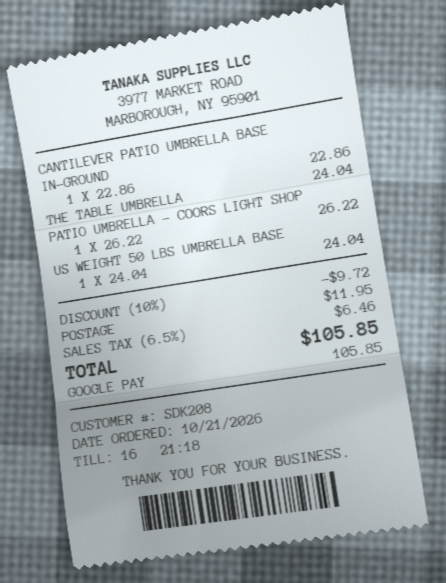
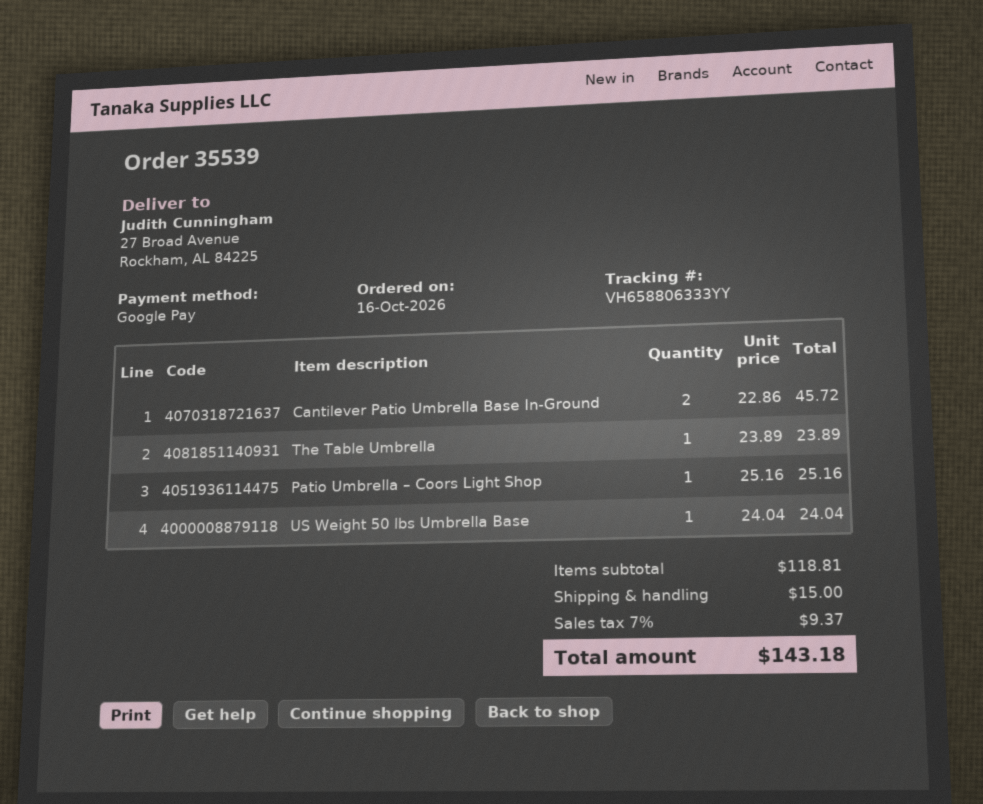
order date: 2026-10-21 -> 2026-10-16
CANTILEVER PATIO UMBRELLA BASE IN-GROUND: 1 x 22.86 = 22.86 -> 2 x 22.86 = 45.72
THE TABLE UMBRELLA: 1 x 24.04 = 24.04 -> 1 x 23.89 = 23.89
PATIO UMBRELLA – COORS LIGHT SHOP: 1 x 26.22 = 26.22 -> 1 x 25.16 = 25.16
discount: 10% = 9.72 -> none
shipping: 11.95 -> 15.00
tax: 6.5% = 6.46 -> 7% = 9.37
total: 105.85 -> 143.18

